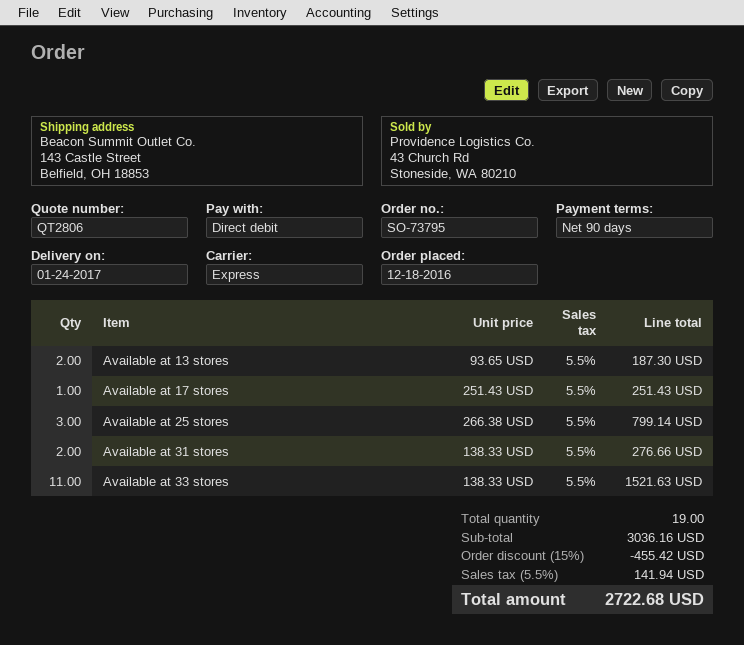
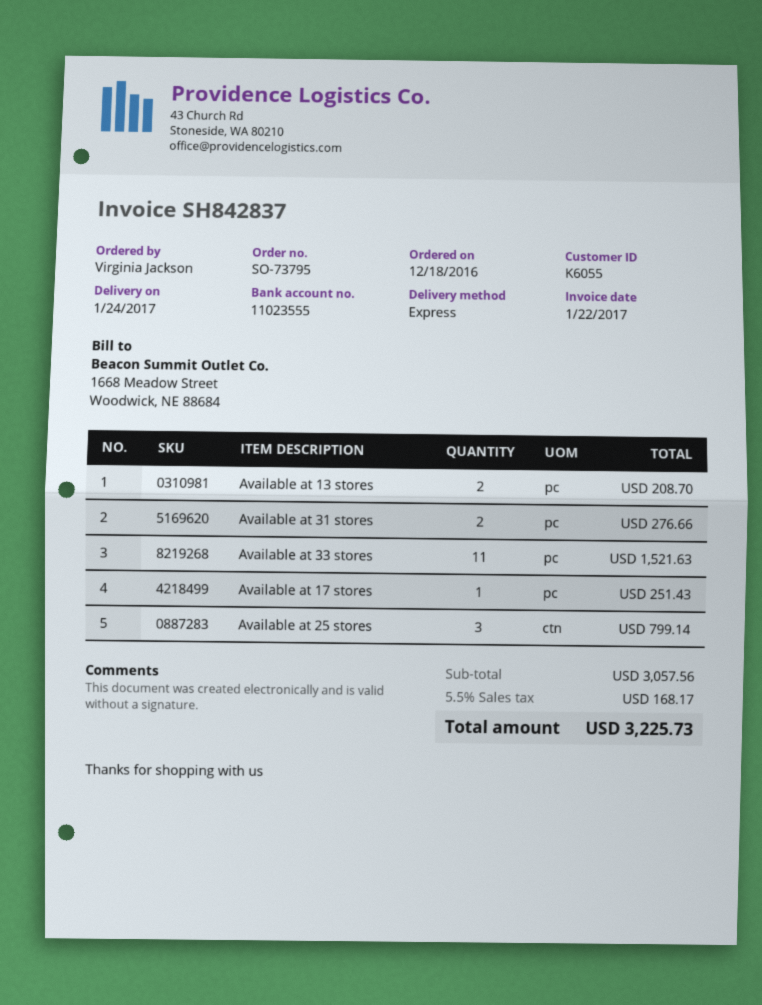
Available at 13 stores: 2 for 187.30 -> 2 for 208.70
subtotal: 3036.16 -> 3057.56
discount: 15% = 455.42 -> none
tax: 5.5% = 141.94 -> 5.5% = 168.17
total: 2722.68 -> 3225.73

